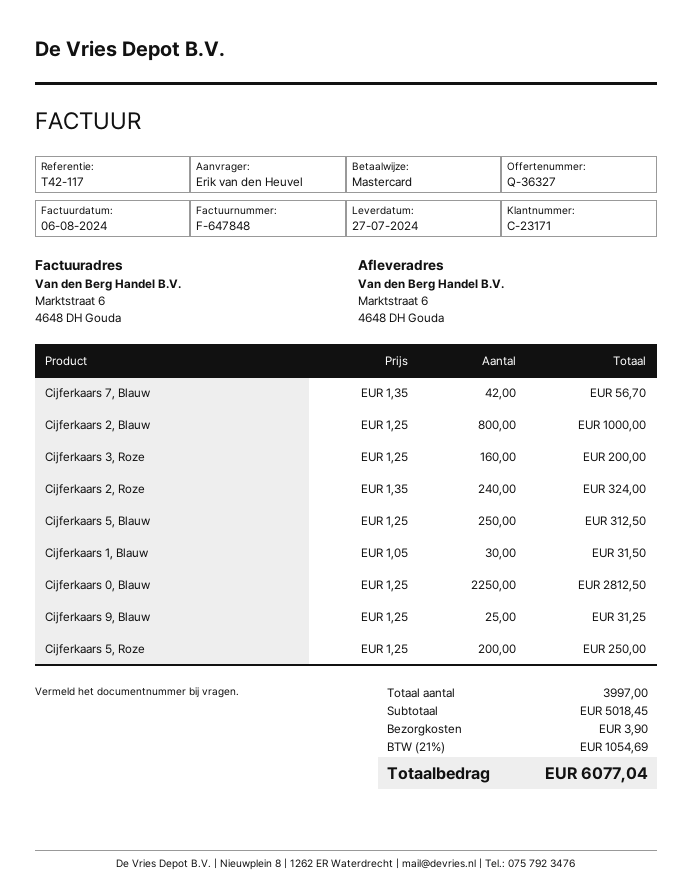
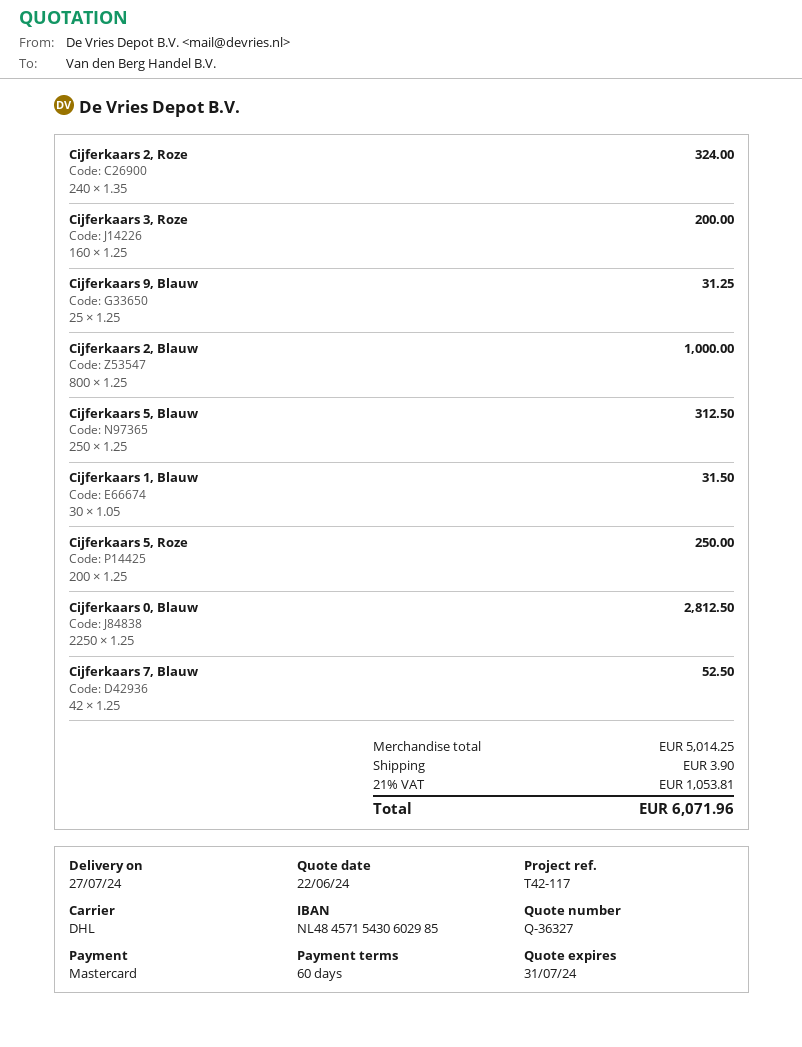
Cijferkaars 7, Blauw: 42 x 1.35 = 56.70 -> 42 x 1.25 = 52.50
subtotal: 5018.45 -> 5014.25
tax: 21% = 1054.69 -> 21% = 1053.81
total: 6077.04 -> 6071.96

